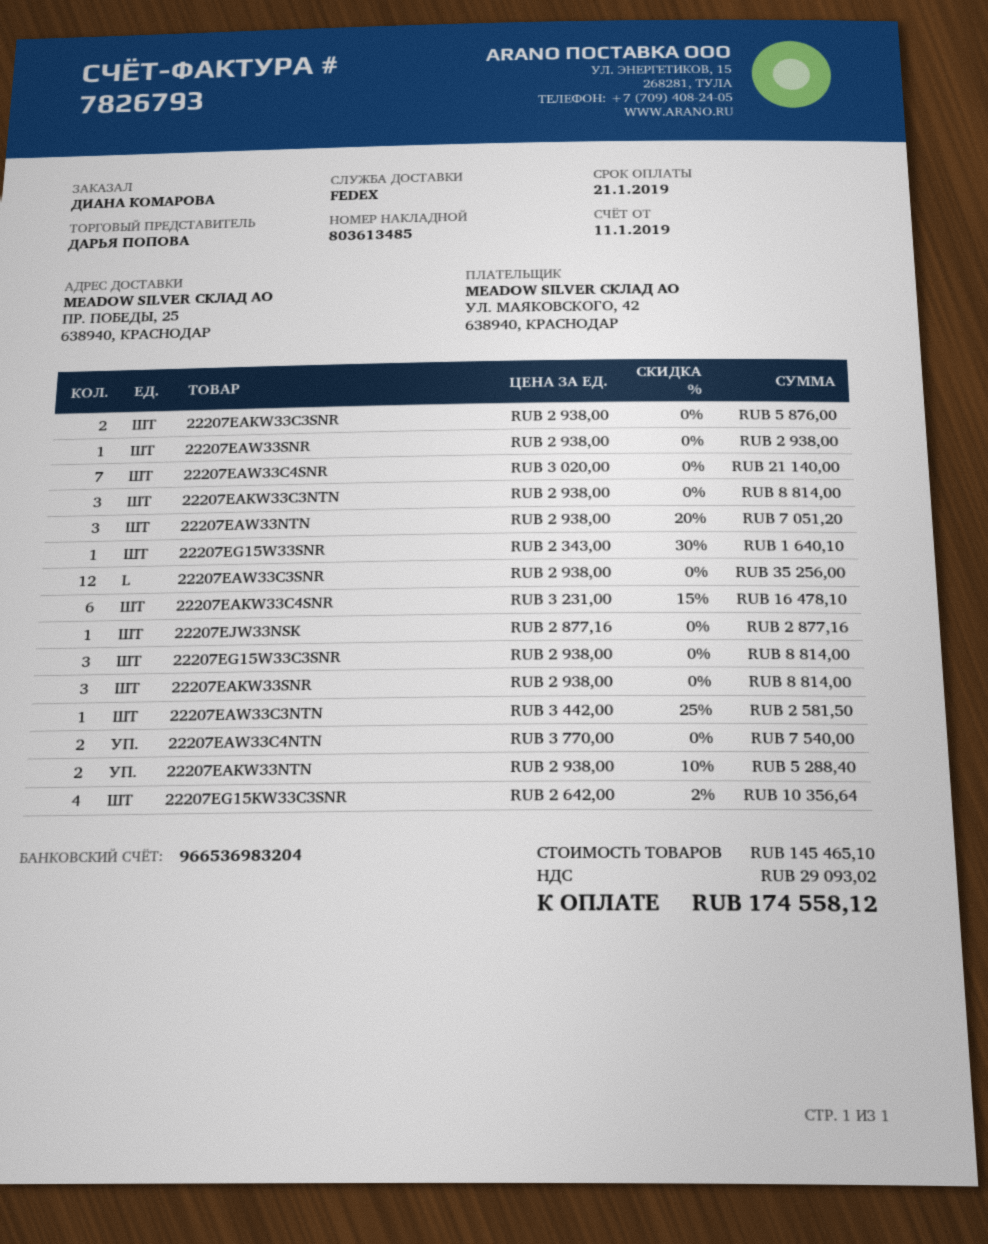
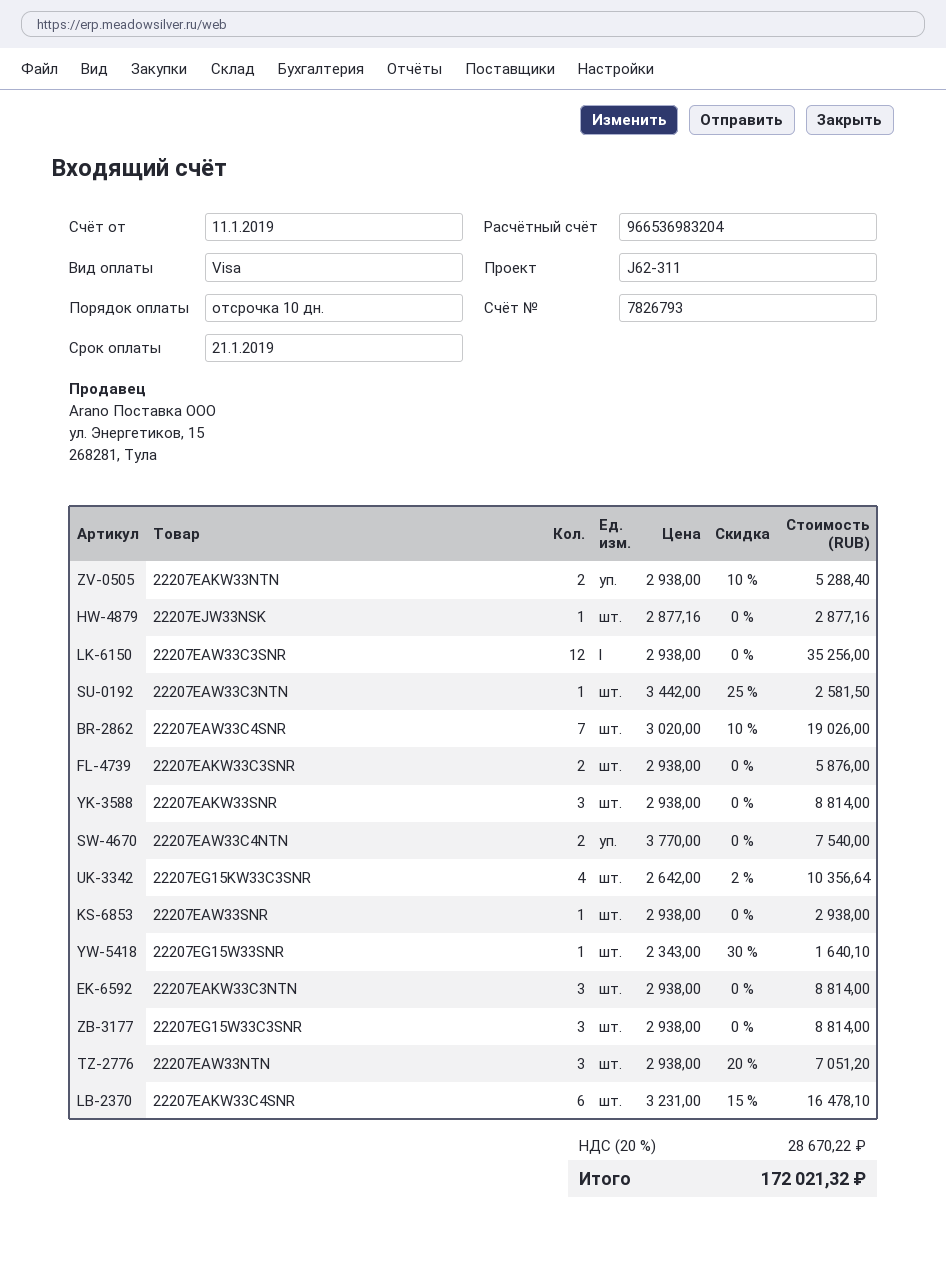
22207EAW33C4SNR: 7 x 3020.00 = 21140.00 -> 7 x 3020.00 - 10% = 19026.00
tax: 29093.02 -> 28670.22
total: 174558.12 -> 172021.32

